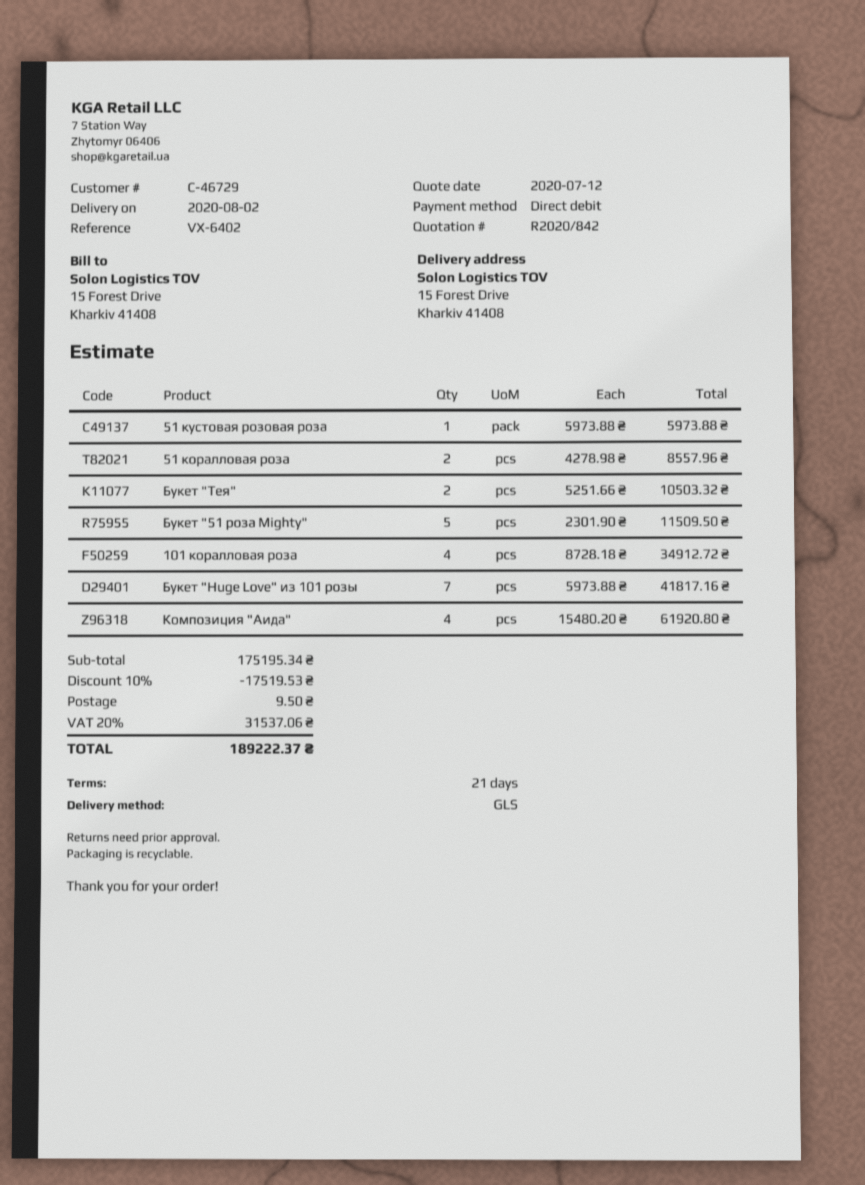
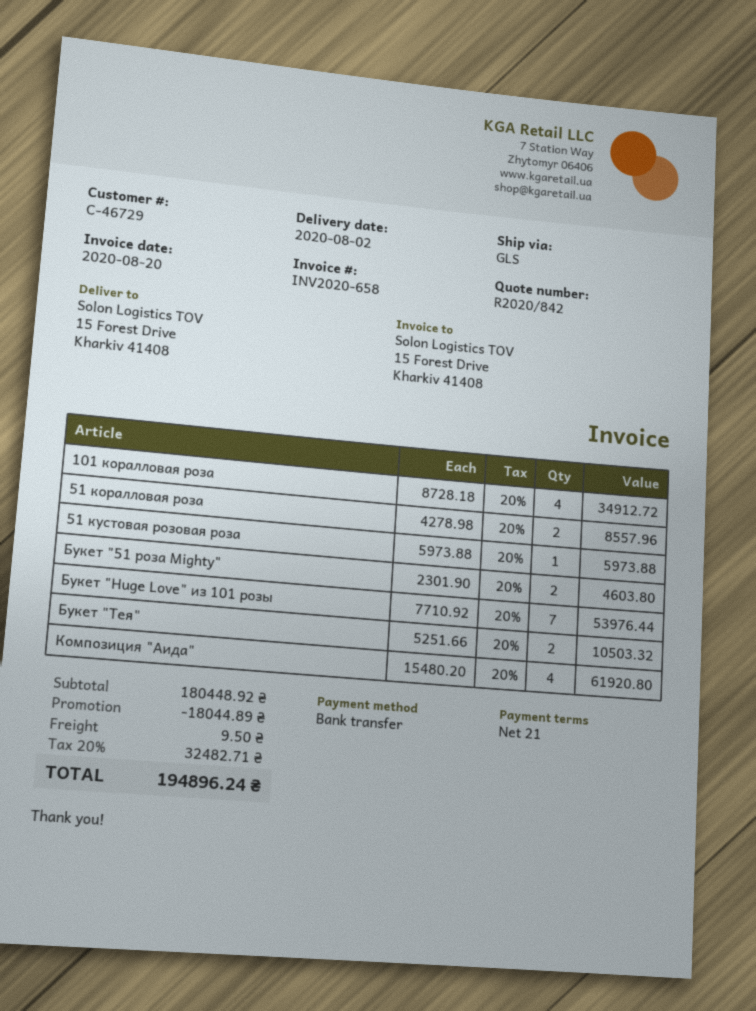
payment method: direct debit -> bank transfer
Букет "51 роза Mighty": 5 x 2301.90 = 11509.50 -> 2 x 2301.90 = 4603.80
Букет "Huge Love" из 101 розы: 7 x 5973.88 = 41817.16 -> 7 x 7710.92 = 53976.44
subtotal: 175195.34 -> 180448.92
discount: 17519.53 -> 18044.89
tax: 20% = 31537.06 -> 20% = 32482.71
total: 189222.37 -> 194896.24

